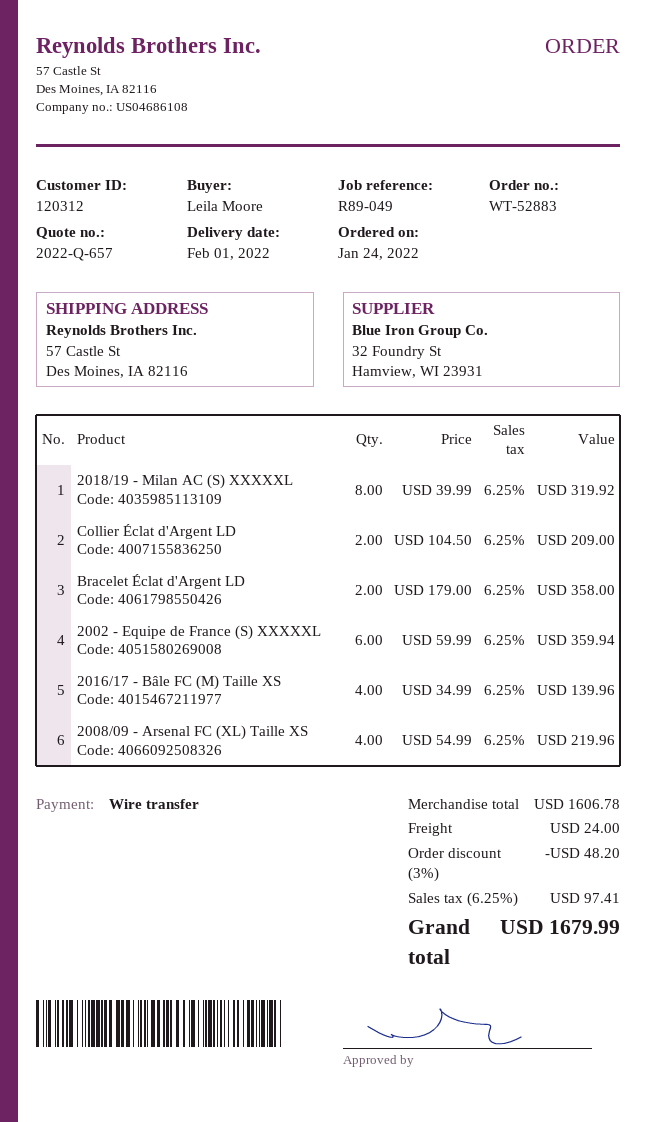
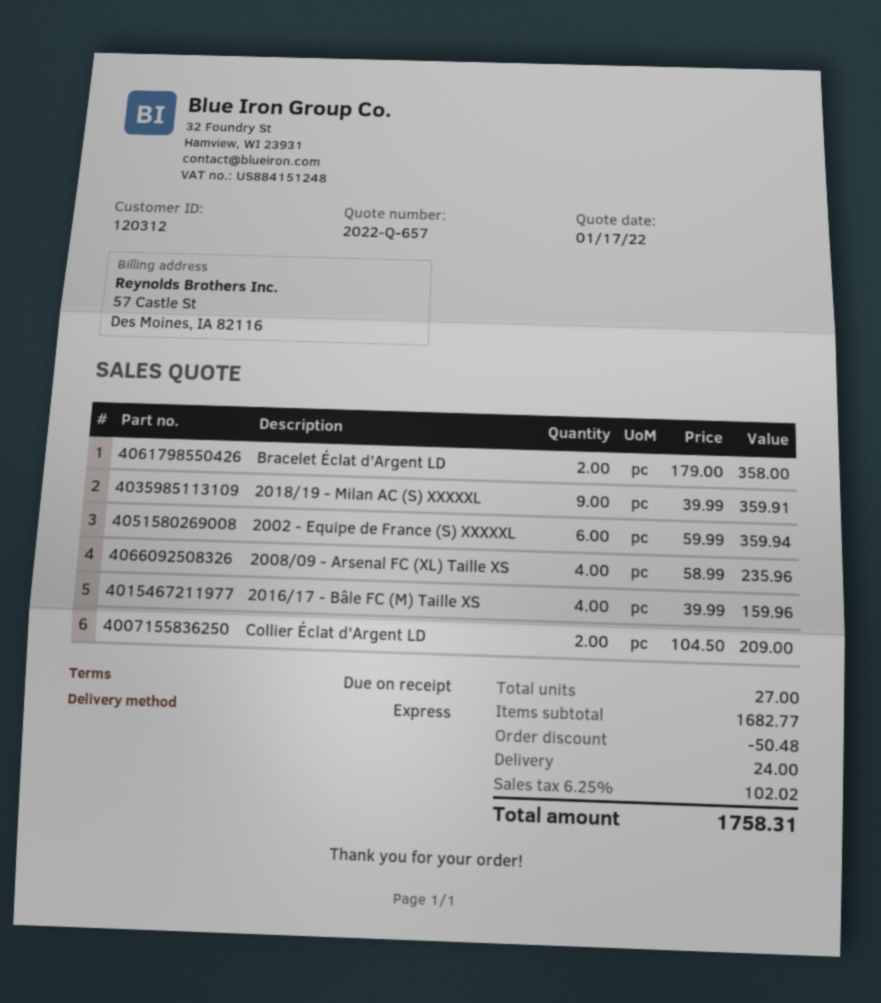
2018/19 - Milan AC (S) XXXXXL: 8 x 39.99 = 319.92 -> 9 x 39.99 = 359.91
2016/17 - Bâle FC (M) Taille XS: 4 x 34.99 = 139.96 -> 4 x 39.99 = 159.96
2008/09 - Arsenal FC (XL) Taille XS: 4 x 54.99 = 219.96 -> 4 x 58.99 = 235.96
subtotal: 1606.78 -> 1682.77
discount: 48.20 -> 50.48
tax: 6.25% = 97.41 -> 6.25% = 102.02
total: 1679.99 -> 1758.31

